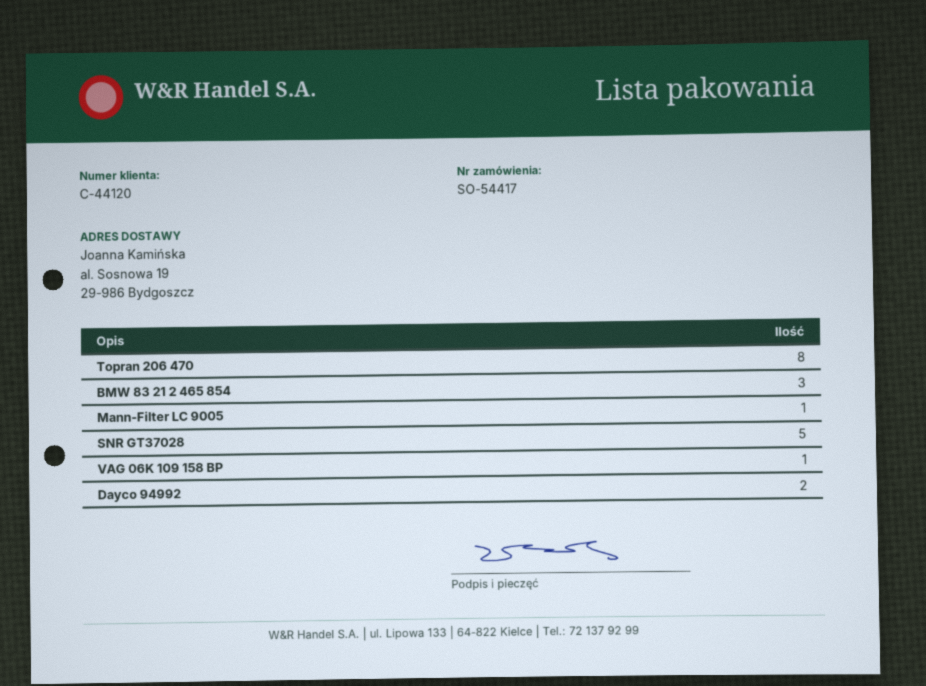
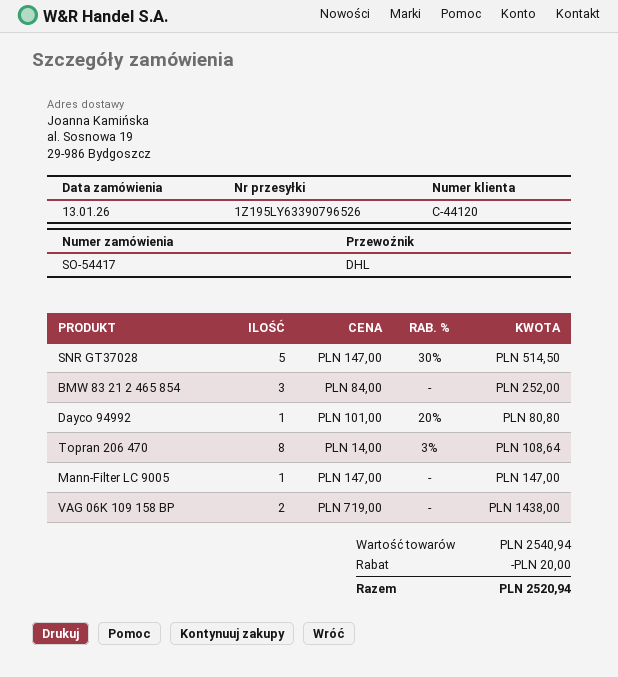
VAG 06K 109 158 BP: 1 -> 2
Dayco 94992: 2 -> 1

